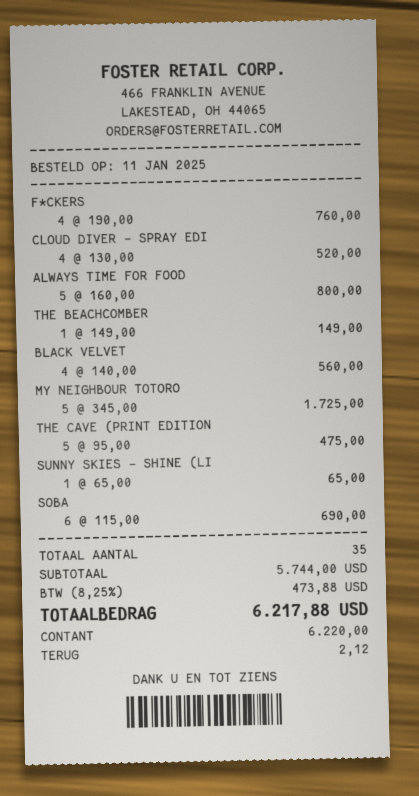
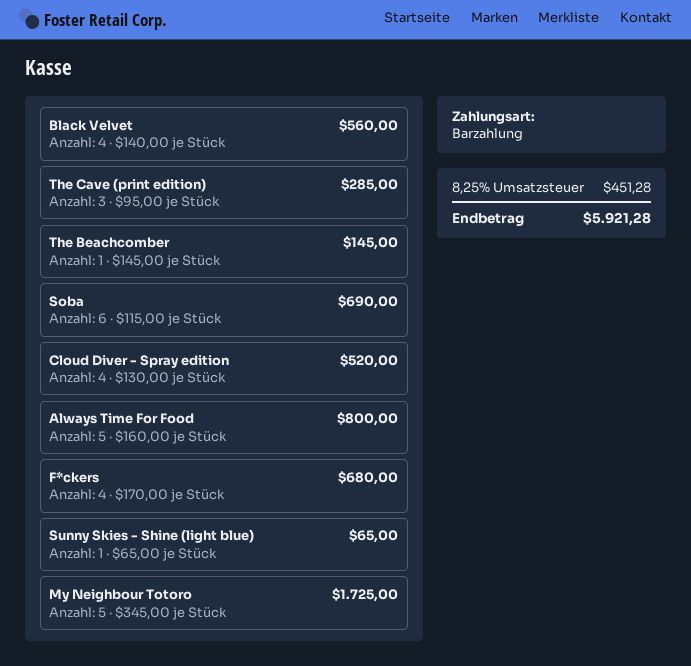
F*CKERS: 4 x 190.00 = 760.00 -> 4 x 170.00 = 680.00
THE BEACHCOMBER: 1 x 149.00 = 149.00 -> 1 x 145.00 = 145.00
THE CAVE (PRINT EDITION: 5 x 95.00 = 475.00 -> 3 x 95.00 = 285.00
tax: 8.25% = 473.88 -> 8.25% = 451.28
total: 6217.88 -> 5921.28

